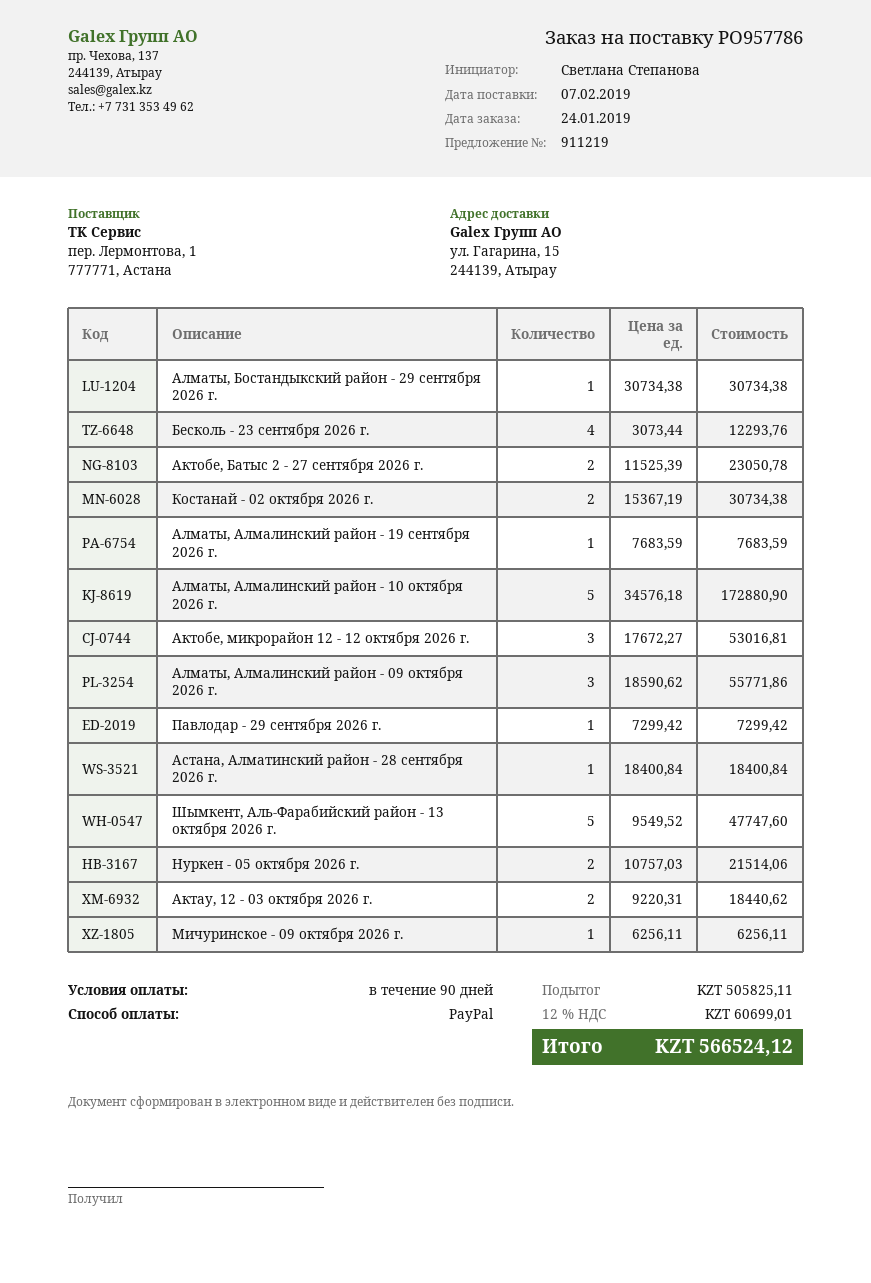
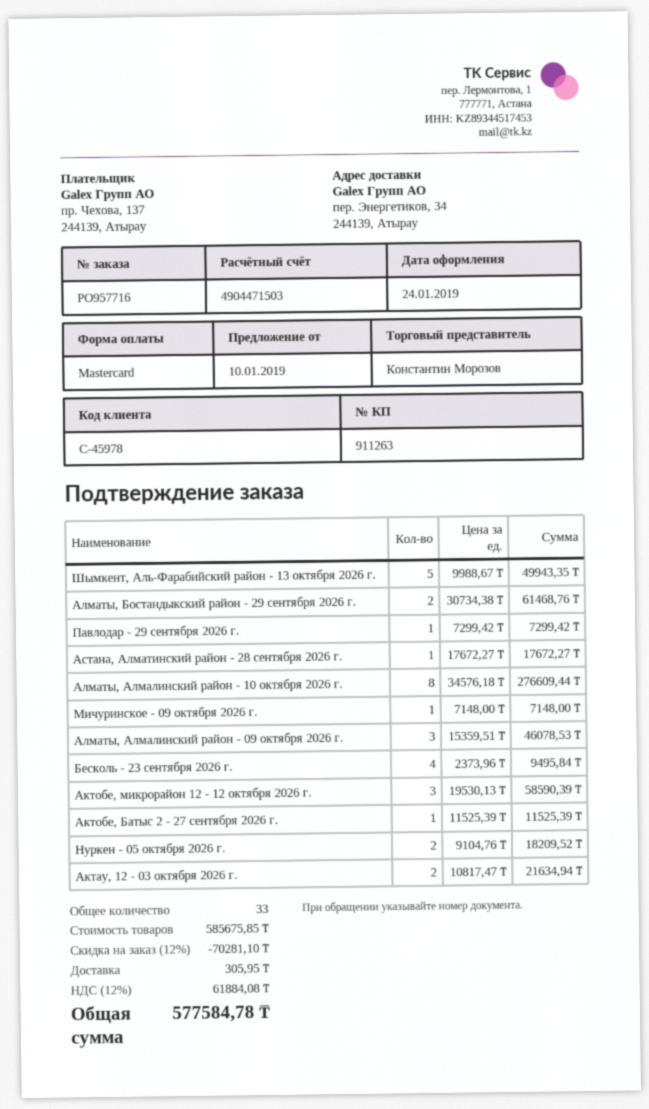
quote number: 911219 -> 911263
order number: PO957786 -> PO957716
payment method: PayPal -> Mastercard
ship to: ул. Гагарина, 15, 244139, Атырау -> пер. Энергетиков, 34, 244139, Атырау
Алматы, Бостандыкский район - 29 сентября 2026 г.: 1 x 30734.38 = 30734.38 -> 2 x 30734.38 = 61468.76
Бесколь - 23 сентября 2026 г.: 4 x 3073.44 = 12293.76 -> 4 x 2373.96 = 9495.84
Актобе, Батыс 2 - 27 сентября 2026 г.: 2 x 11525.39 = 23050.78 -> 1 x 11525.39 = 11525.39
Костанай - 02 октября 2026 г.: 2 x 15367.19 = 30734.38 -> none
Алматы, Алмалинский район - 19 сентября 2026 г.: 1 x 7683.59 = 7683.59 -> none
Алматы, Алмалинский район - 10 октября 2026 г.: 5 x 34576.18 = 172880.90 -> 8 x 34576.18 = 276609.44
Актобе, микрорайон 12 - 12 октября 2026 г.: 3 x 17672.27 = 53016.81 -> 3 x 19530.13 = 58590.39
Алматы, Алмалинский район - 09 октября 2026 г.: 3 x 18590.62 = 55771.86 -> 3 x 15359.51 = 46078.53
Астана, Алматинский район - 28 сентября 2026 г.: 1 x 18400.84 = 18400.84 -> 1 x 17672.27 = 17672.27
Шымкент, Аль-Фарабийский район - 13 октября 2026 г.: 5 x 9549.52 = 47747.60 -> 5 x 9988.67 = 49943.35
Нуркен - 05 октября 2026 г.: 2 x 10757.03 = 21514.06 -> 2 x 9104.76 = 18209.52
Актау, 12 - 03 октября 2026 г.: 2 x 9220.31 = 18440.62 -> 2 x 10817.47 = 21634.94
Мичуринское - 09 октября 2026 г.: 1 x 6256.11 = 6256.11 -> 1 x 7148.00 = 7148.00
subtotal: 505825.11 -> 585675.85
discount: none -> 12% = 70281.10
shipping: none -> 305.95
tax: 12% = 60699.01 -> 12% = 61884.08
total: 566524.12 -> 577584.78

